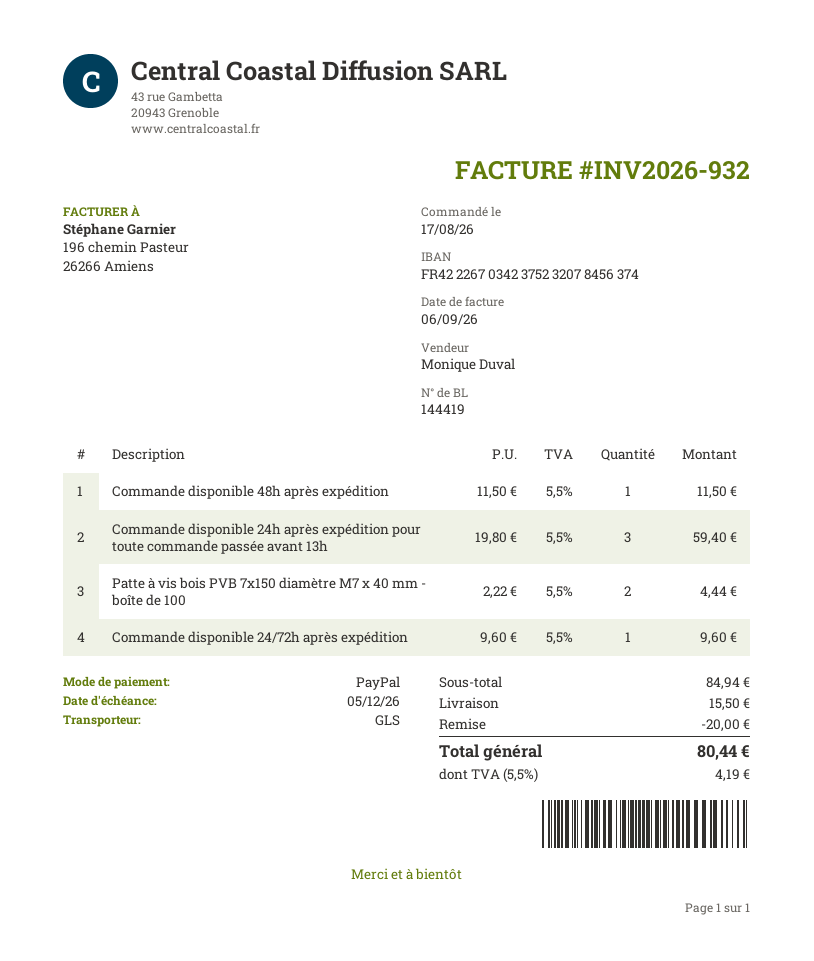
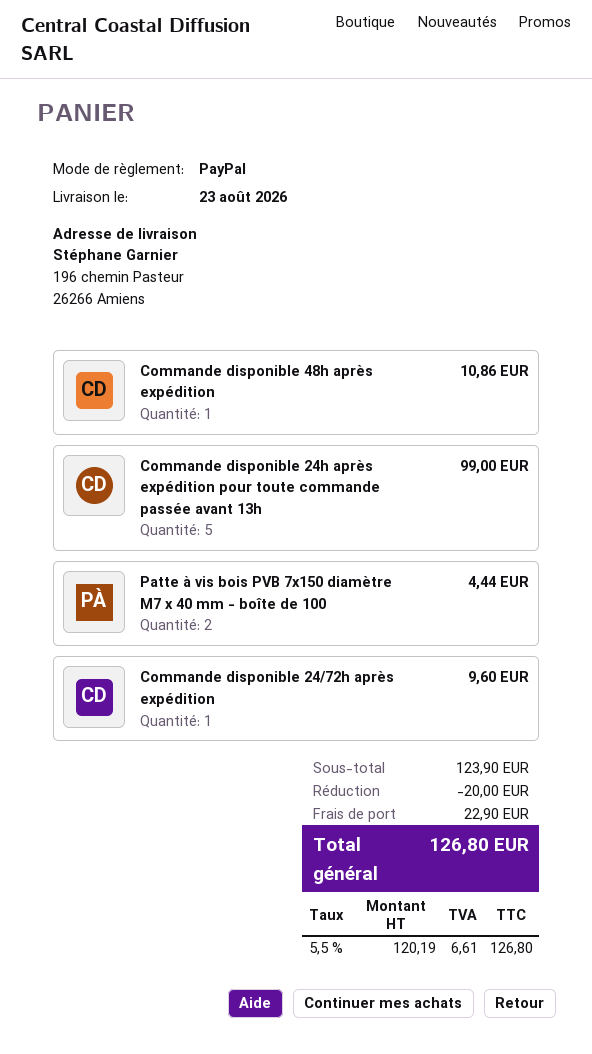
Commande disponible 48h après expédition: 1 for 11.50 -> 1 for 10.86
Commande disponible 24h après expédition pour toute commande passée avant 13h: 3 for 59.40 -> 5 for 99.00
subtotal: 84.94 -> 123.90
shipping: 15.50 -> 22.90
tax: 5.5% = 4.19 -> 5.5% = 6.61
total: 80.44 -> 126.80

